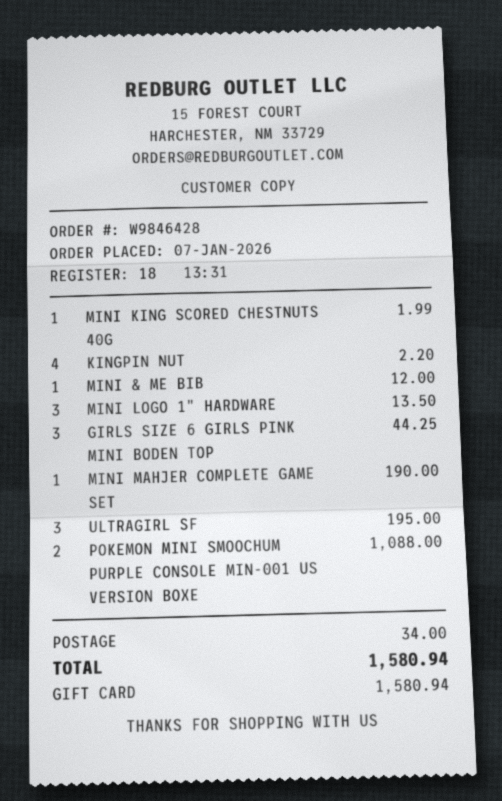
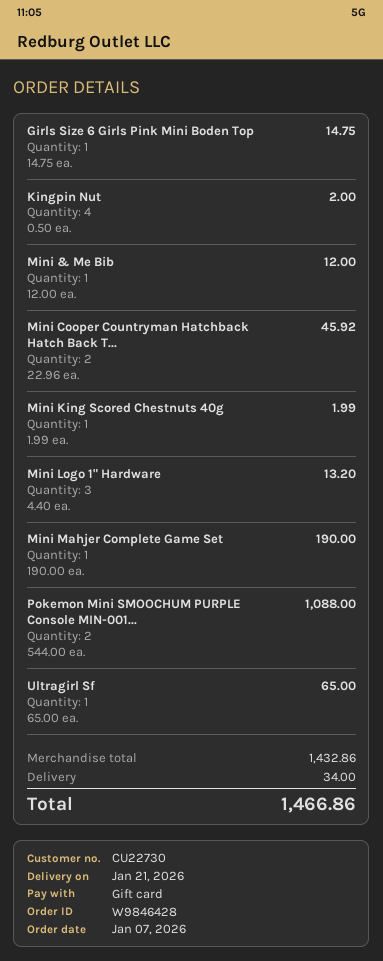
KINGPIN NUT: 4 for 2.20 -> 4 for 2.00
MINI LOGO 1" HARDWARE: 3 for 13.50 -> 3 for 13.20
GIRLS SIZE 6 GIRLS PINK MINI BODEN TOP: 3 for 44.25 -> 1 for 14.75
ULTRAGIRL SF: 3 for 195.00 -> 1 for 65.00
Mini Cooper Countryman Hatchback Hatch Back T...: none -> 2 for 45.92
total: 1580.94 -> 1466.86

